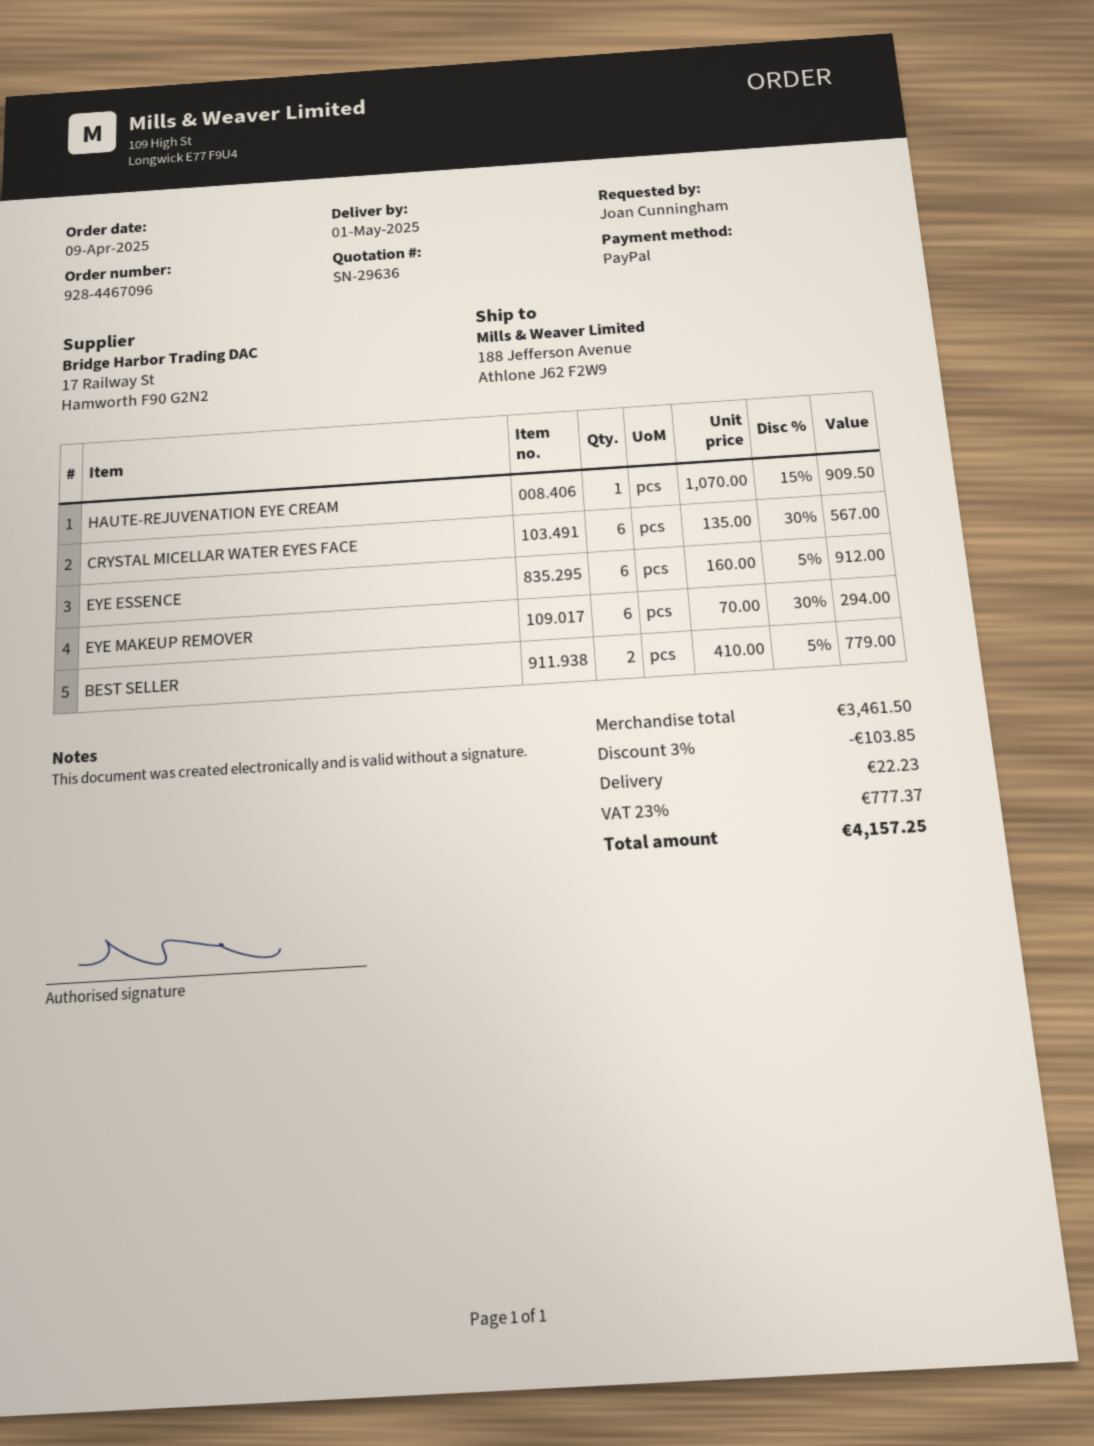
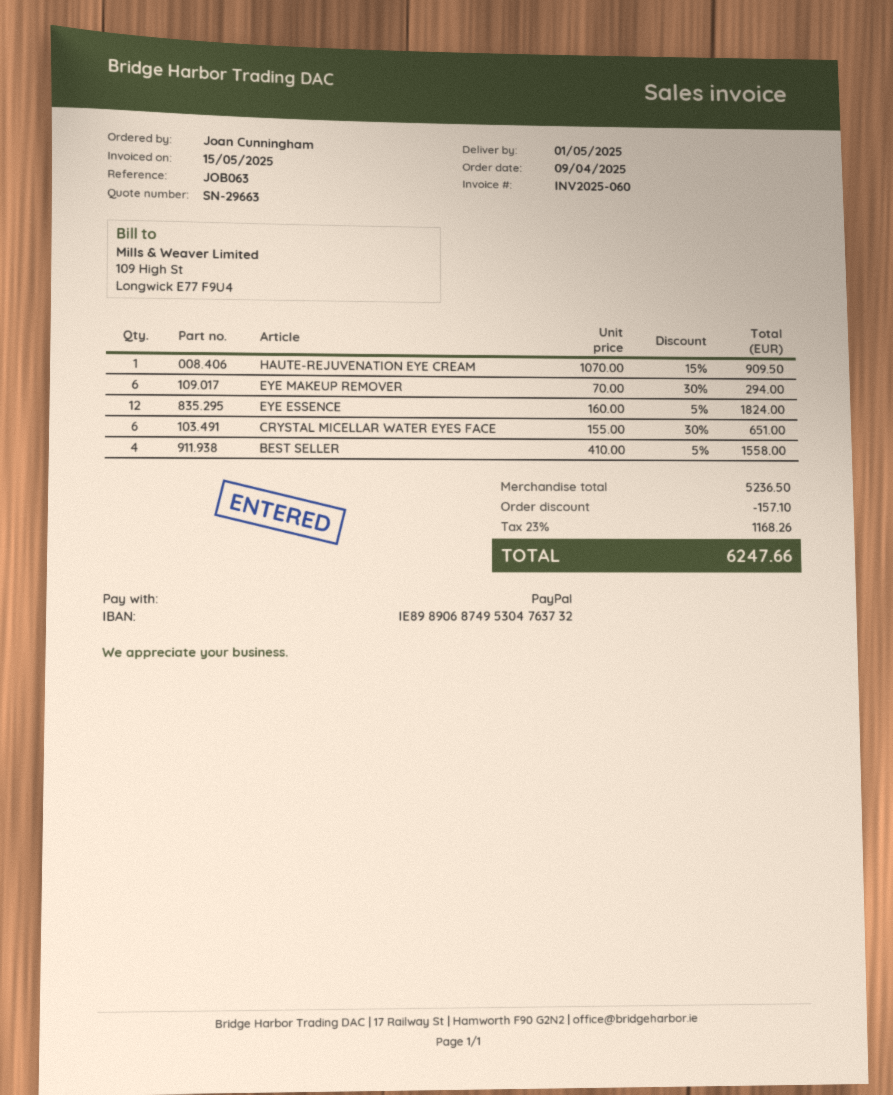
quote number: SN-29636 -> SN-29663
CRYSTAL MICELLAR WATER EYES FACE: 6 x 135.00 - 30% = 567.00 -> 6 x 155.00 - 30% = 651.00
EYE ESSENCE: 6 x 160.00 - 5% = 912.00 -> 12 x 160.00 - 5% = 1824.00
BEST SELLER: 2 x 410.00 - 5% = 779.00 -> 4 x 410.00 - 5% = 1558.00
subtotal: 3461.50 -> 5236.50
discount: 103.85 -> 157.10
shipping: 22.23 -> none
tax: 23% = 777.37 -> 23% = 1168.26
total: 4157.25 -> 6247.66

